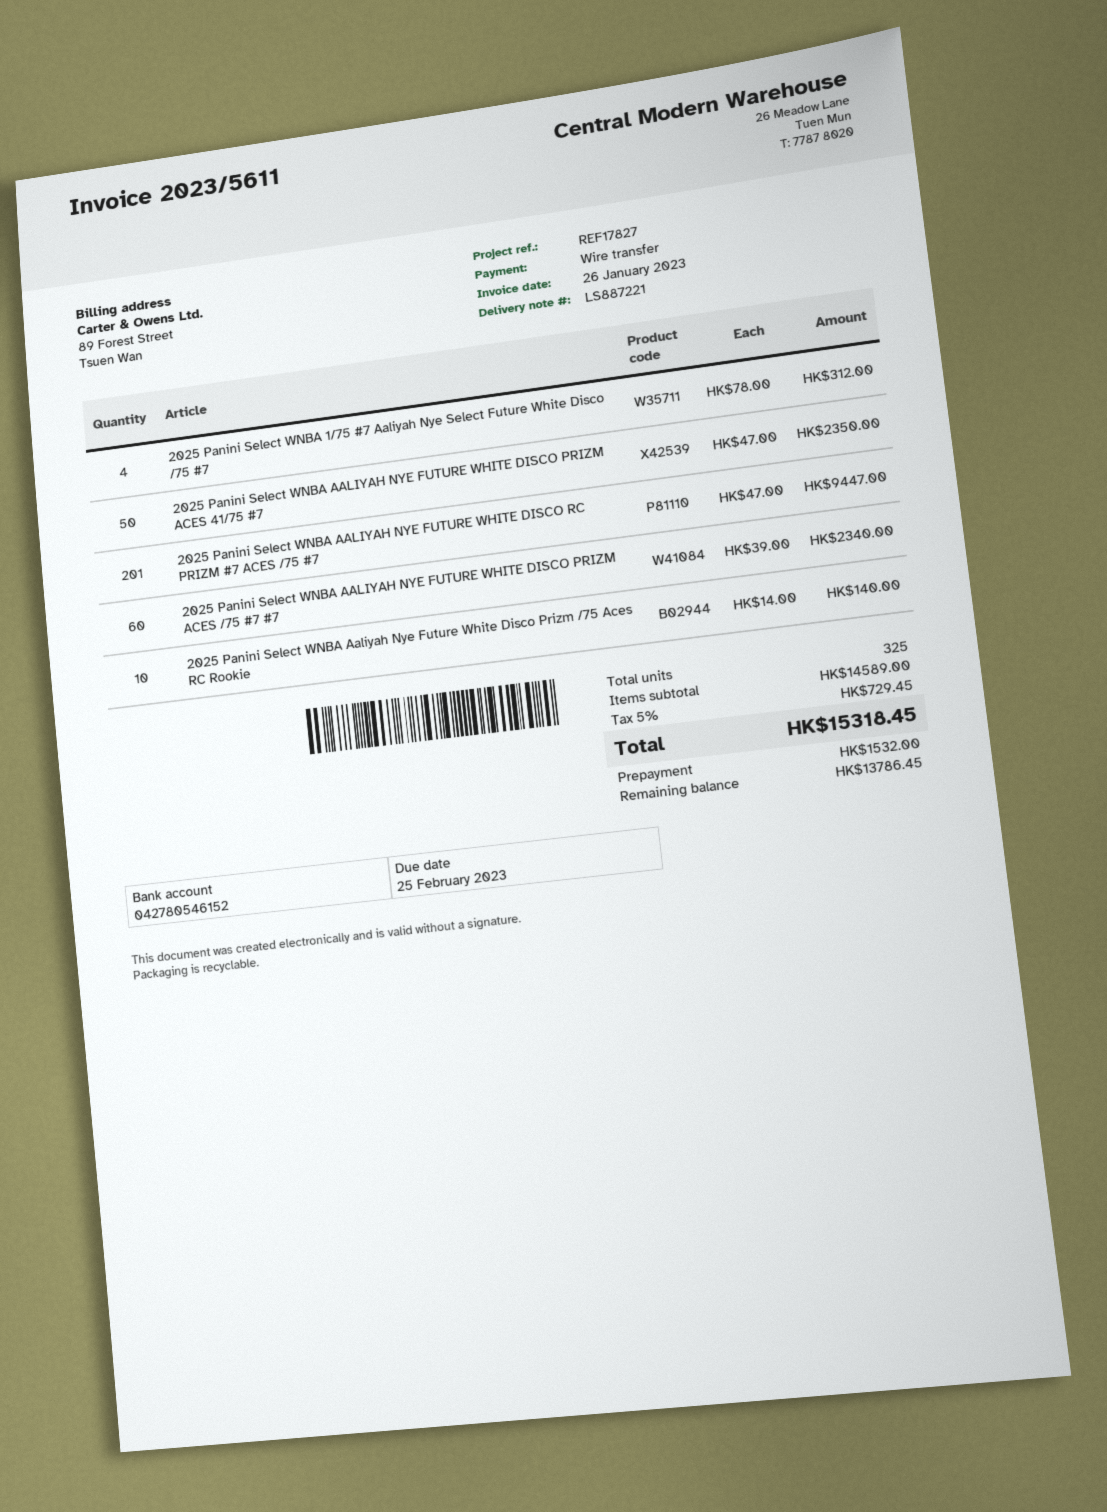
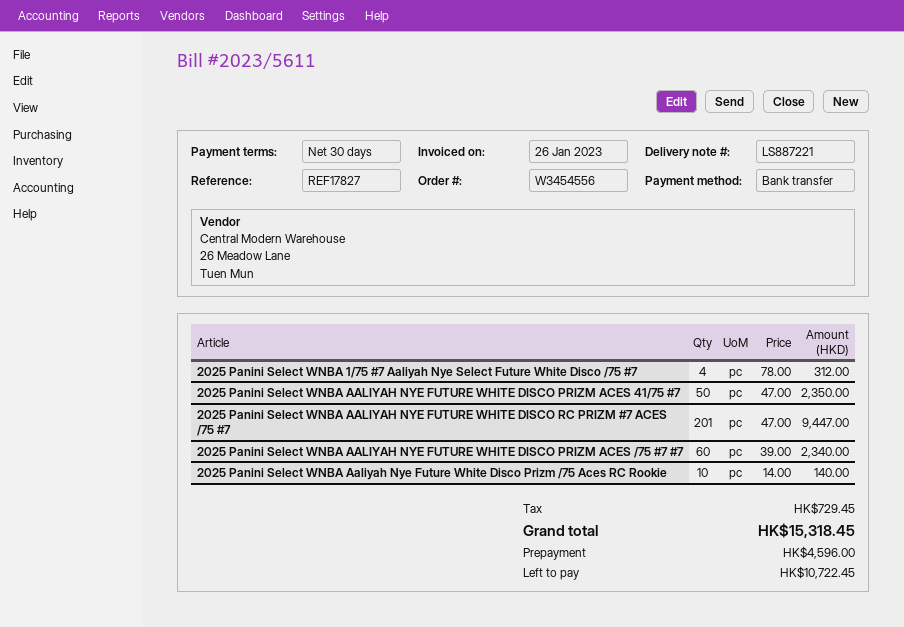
deposit: 1532.00 -> 4596.00
balance: 13786.45 -> 10722.45

